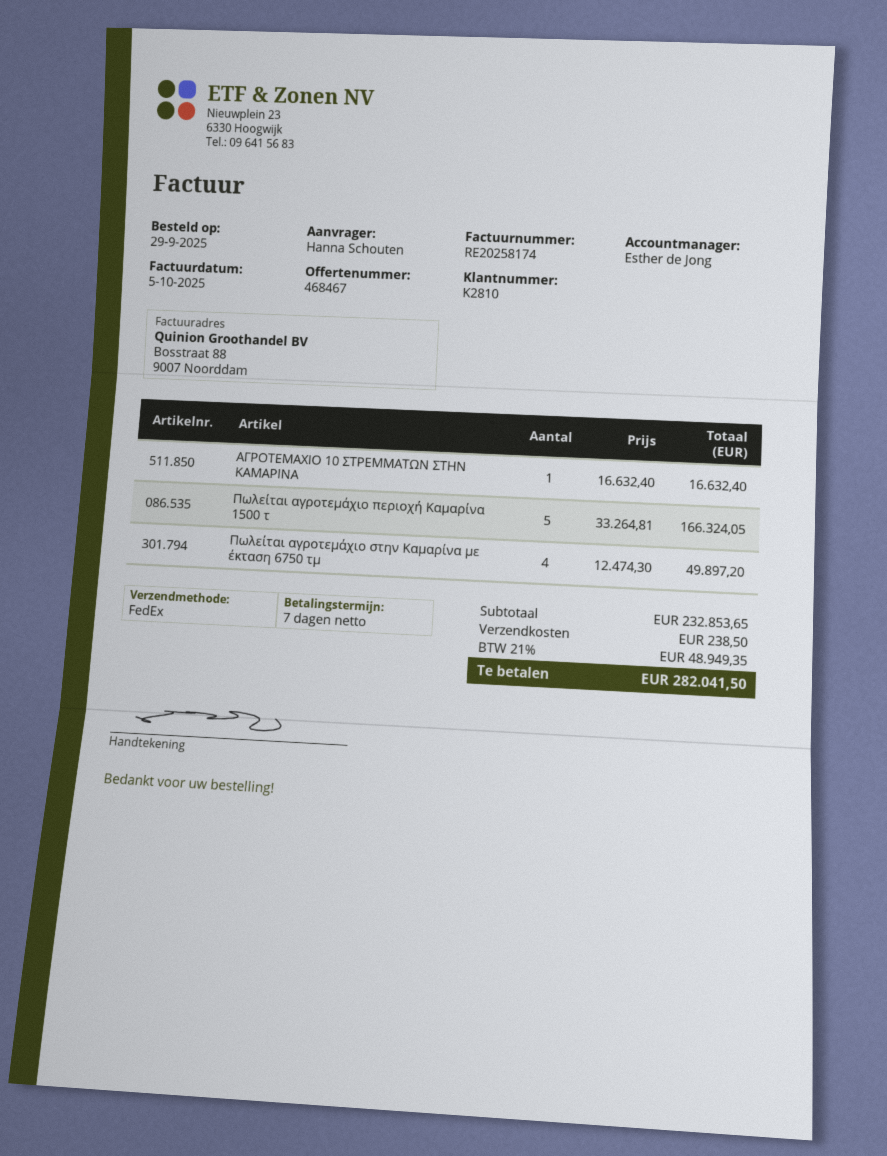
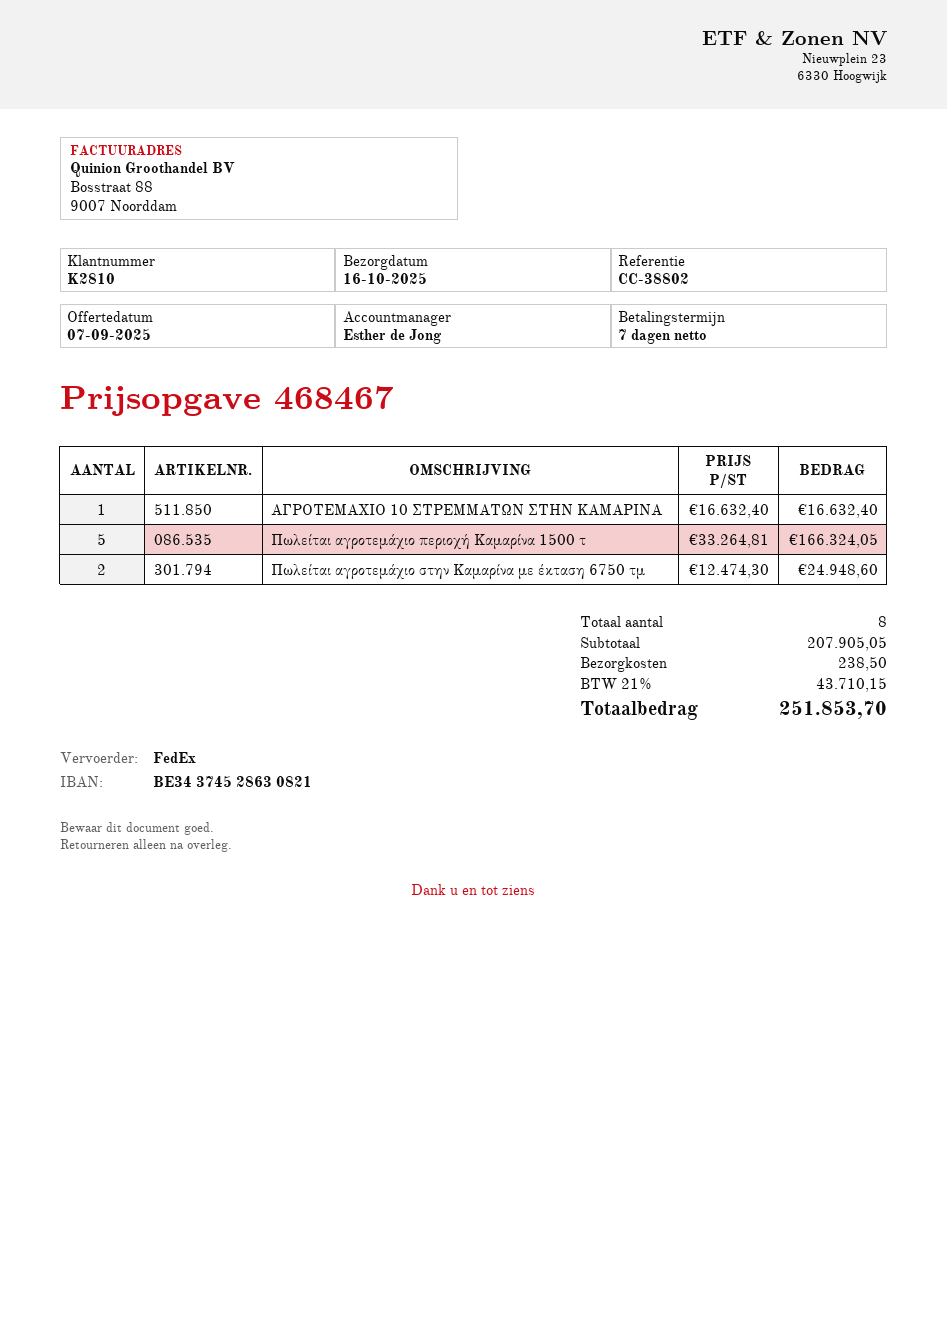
Πωλείται αγροτεμάχιο στην Καμαρίνα με έκταση 6750 τμ: 4 x 12474.30 = 49897.20 -> 2 x 12474.30 = 24948.60
subtotal: 232853.65 -> 207905.05
tax: 21% = 48949.35 -> 21% = 43710.15
total: 282041.50 -> 251853.70

